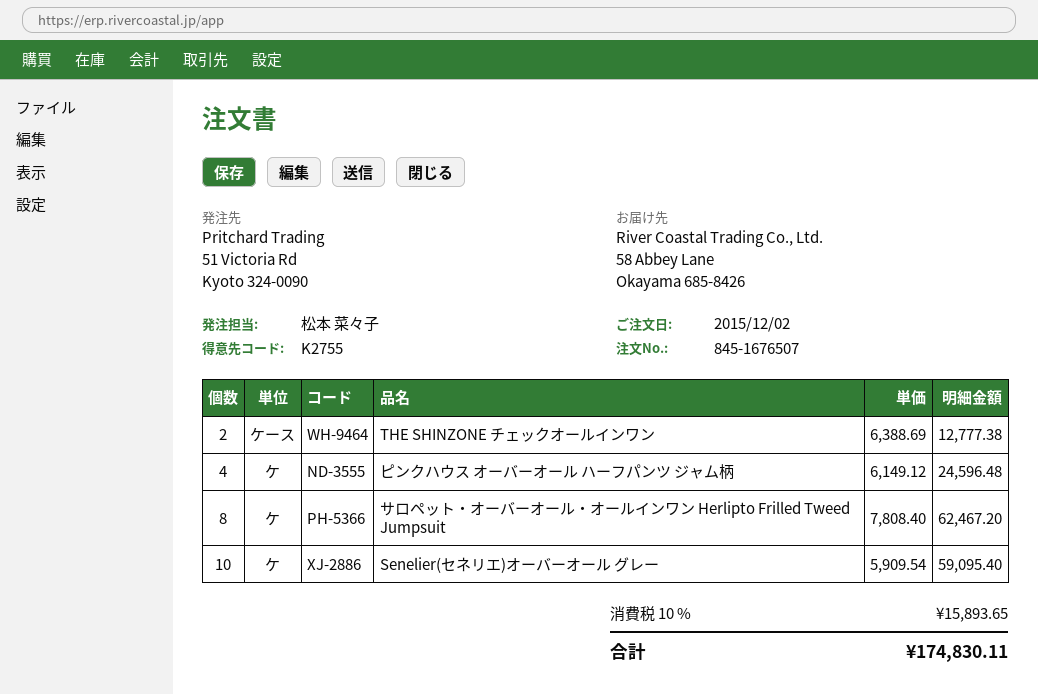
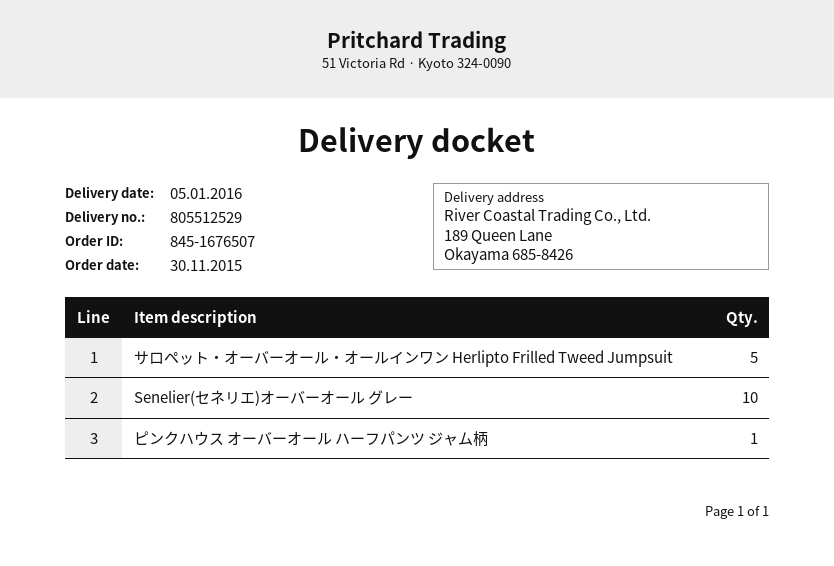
order date: 2015-12-02 -> 2015-11-30
ship to: 58 Abbey Lane, Okayama 685-8426 -> 189 Queen Lane, Okayama 685-8426
THE SHINZONE チェックオールインワン: 2 -> none
ピンクハウス オーバーオール ハーフパンツ ジャム柄: 4 -> 1
サロペット・オーバーオール・オールインワン Herlipto Frilled Tweed Jumpsuit: 8 -> 5

